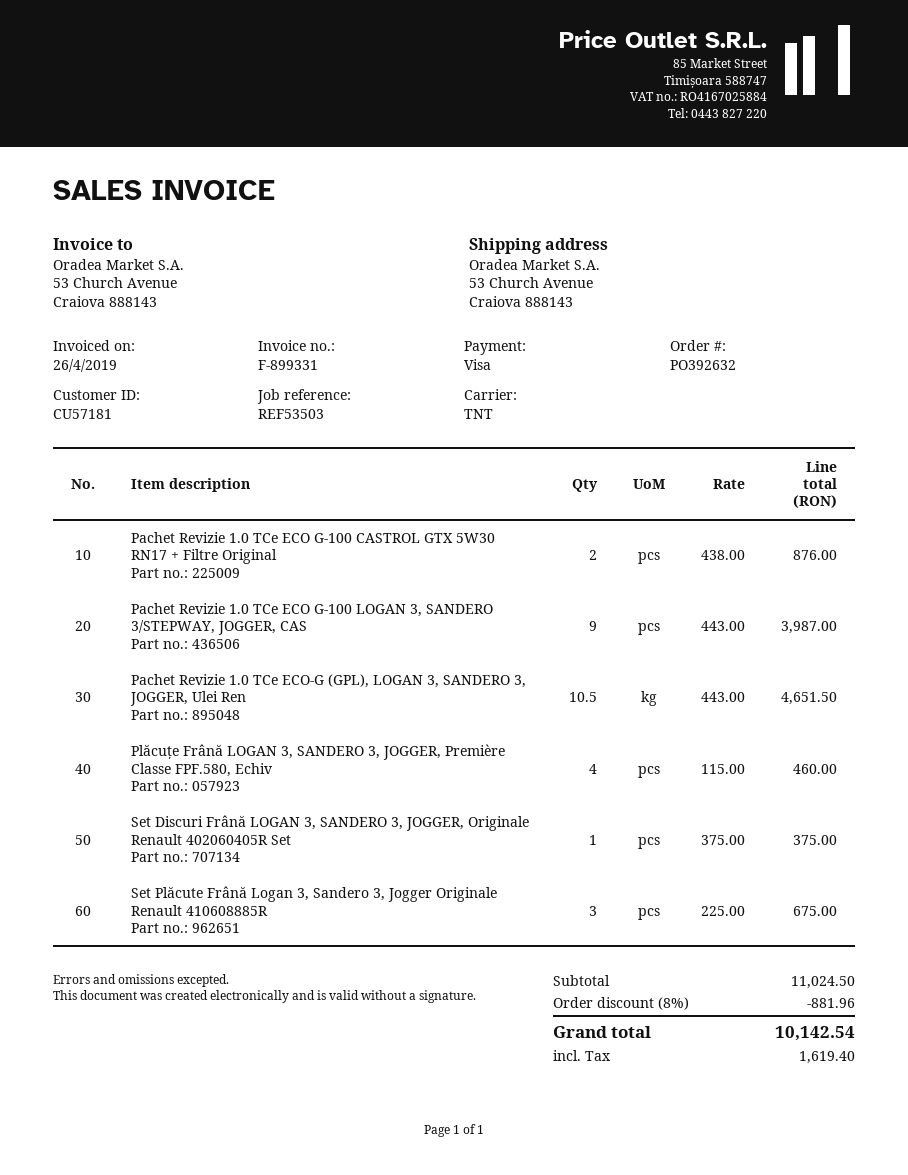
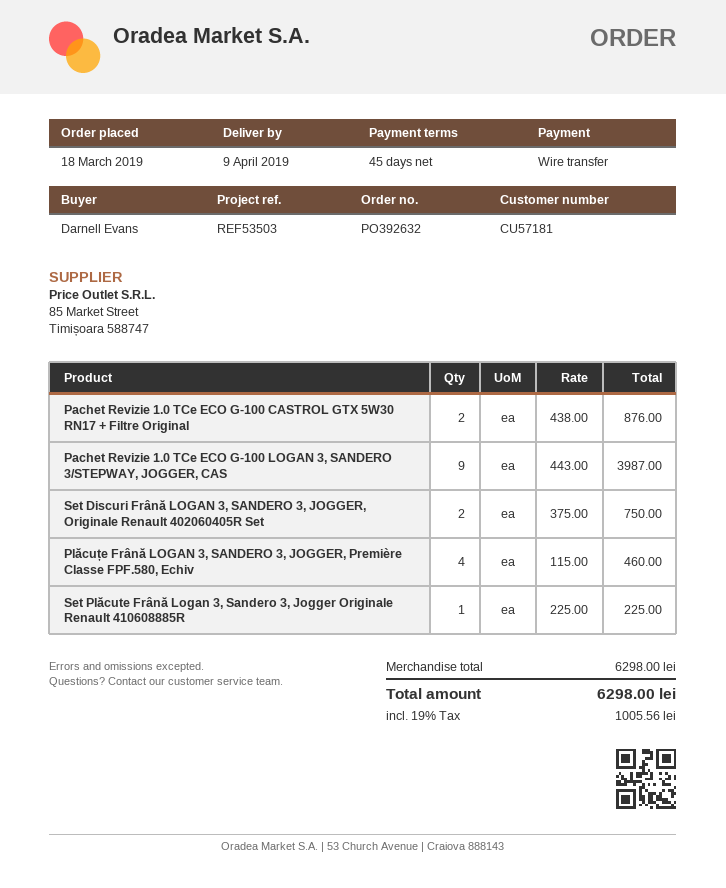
payment method: Visa -> bank transfer
Pachet Revizie 1.0 TCe ECO-G (GPL), LOGAN 3, SANDERO 3, JOGGER, Ulei Ren: 10.5 x 443.00 = 4651.50 -> none
Set Discuri Frână LOGAN 3, SANDERO 3, JOGGER, Originale Renault 402060405R Set: 1 x 375.00 = 375.00 -> 2 x 375.00 = 750.00
Set Plăcute Frână Logan 3, Sandero 3, Jogger Originale Renault 410608885R: 3 x 225.00 = 675.00 -> 1 x 225.00 = 225.00
subtotal: 11024.50 -> 6298.00
discount: 8% = 881.96 -> none
tax: 1619.40 -> 1005.56
total: 10142.54 -> 6298.00

